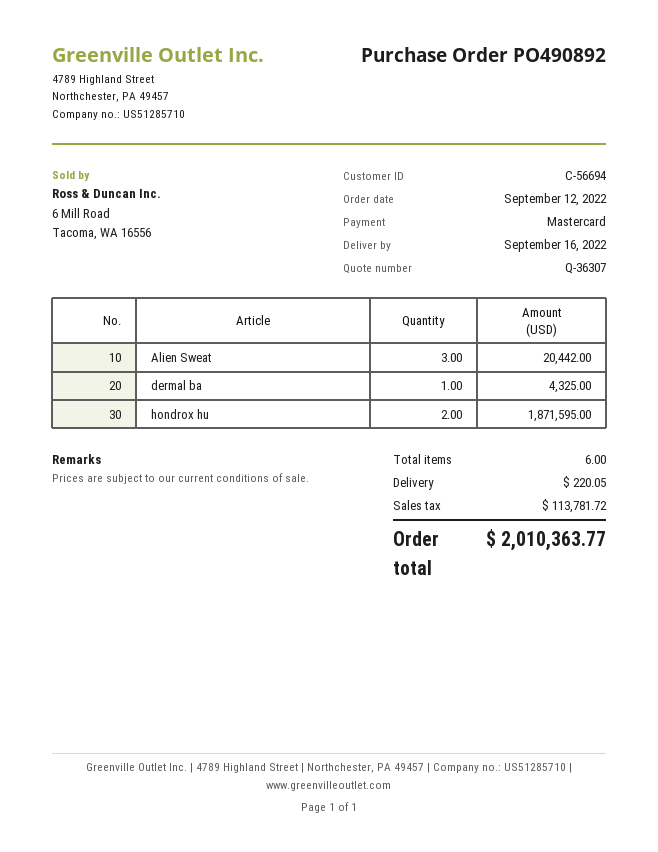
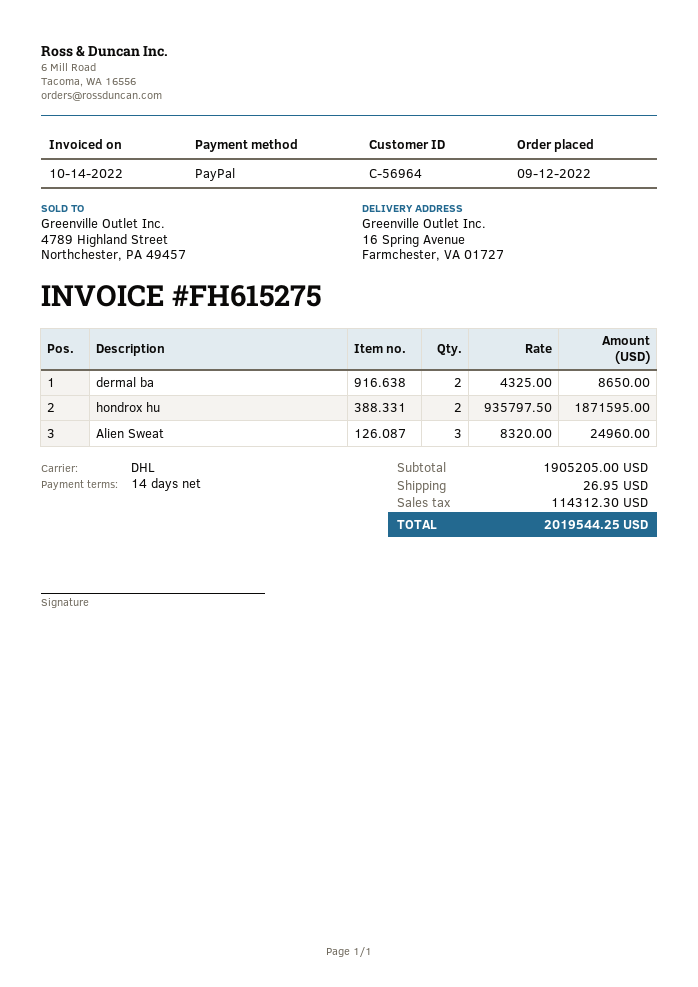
customer number: C-56694 -> C-56964
payment method: Mastercard -> PayPal
Alien Sweat: 3 for 20442.00 -> 3 for 24960.00
dermal ba: 1 for 4325.00 -> 2 for 8650.00
shipping: 220.05 -> 26.95
tax: 113781.72 -> 114312.30
total: 2010363.77 -> 2019544.25

